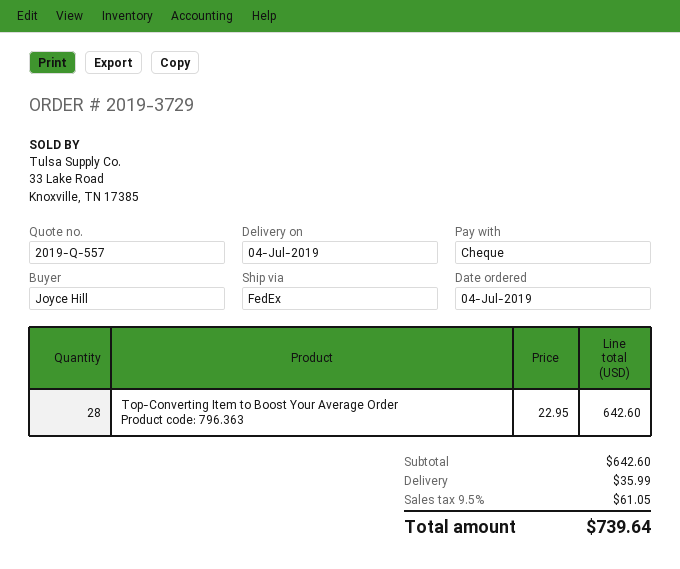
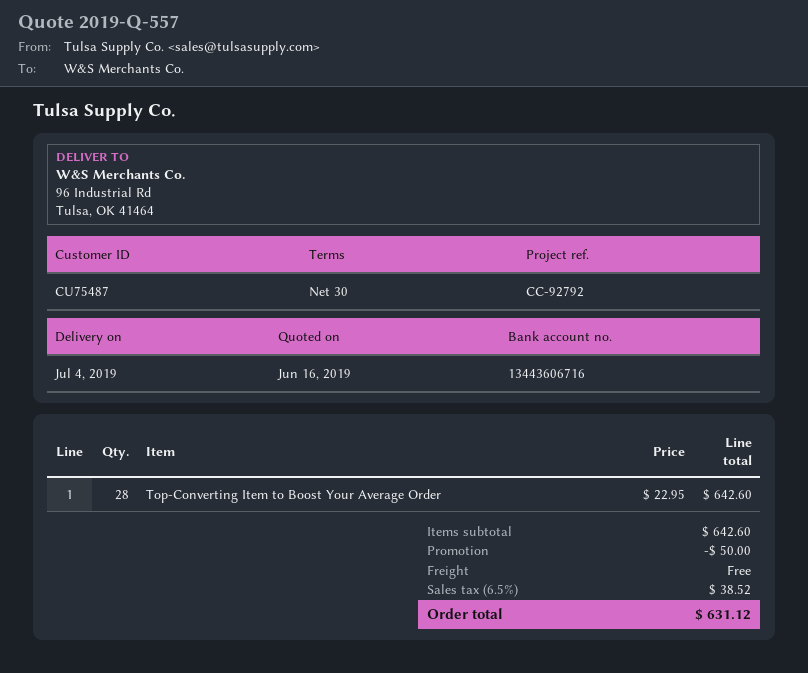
discount: none -> 50.00
shipping: 35.99 -> 0.00
tax: 9.5% = 61.05 -> 6.5% = 38.52
total: 739.64 -> 631.12

